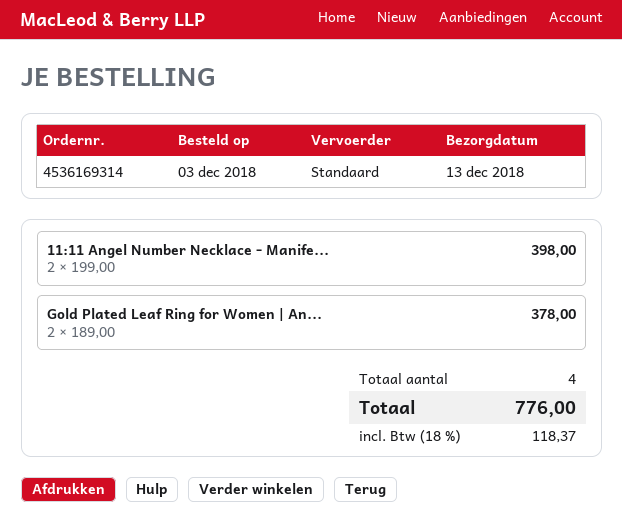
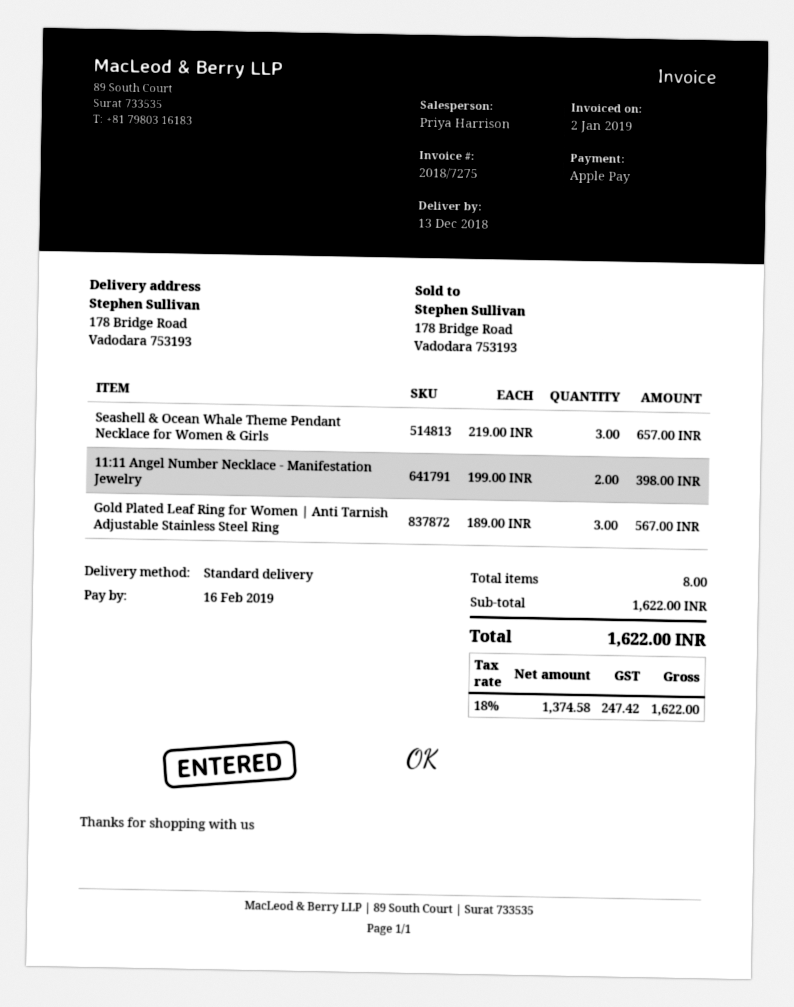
Gold Plated Leaf Ring for Women | An...: 2 x 189.00 = 378.00 -> 3 x 189.00 = 567.00
Seashell & Ocean Whale Theme Pendant Necklace for Women & Girls: none -> 3 x 219.00 = 657.00
total quantity: 4 -> 8
tax: 18% = 118.37 -> 18% = 247.42
total: 776.00 -> 1622.00

